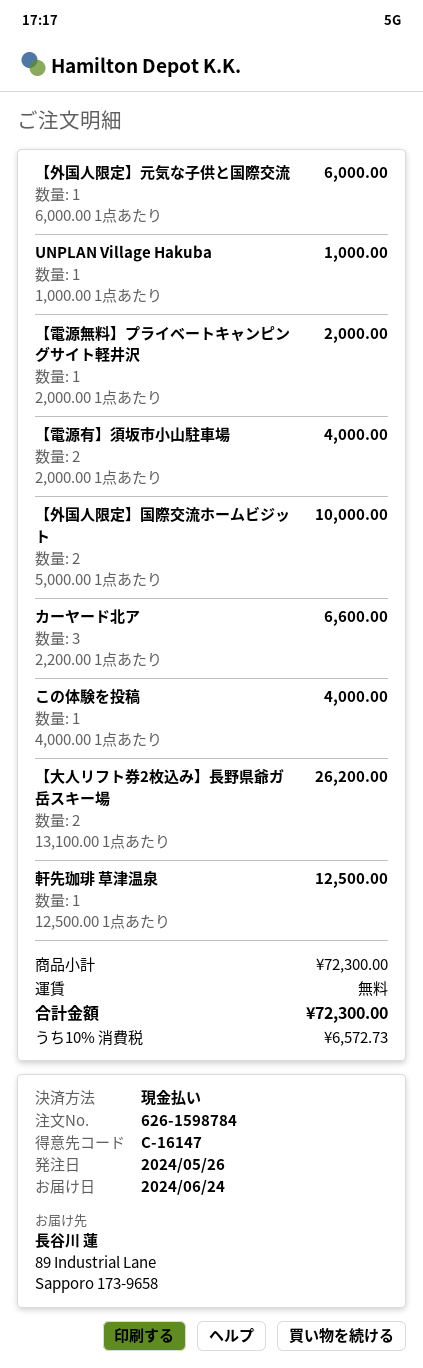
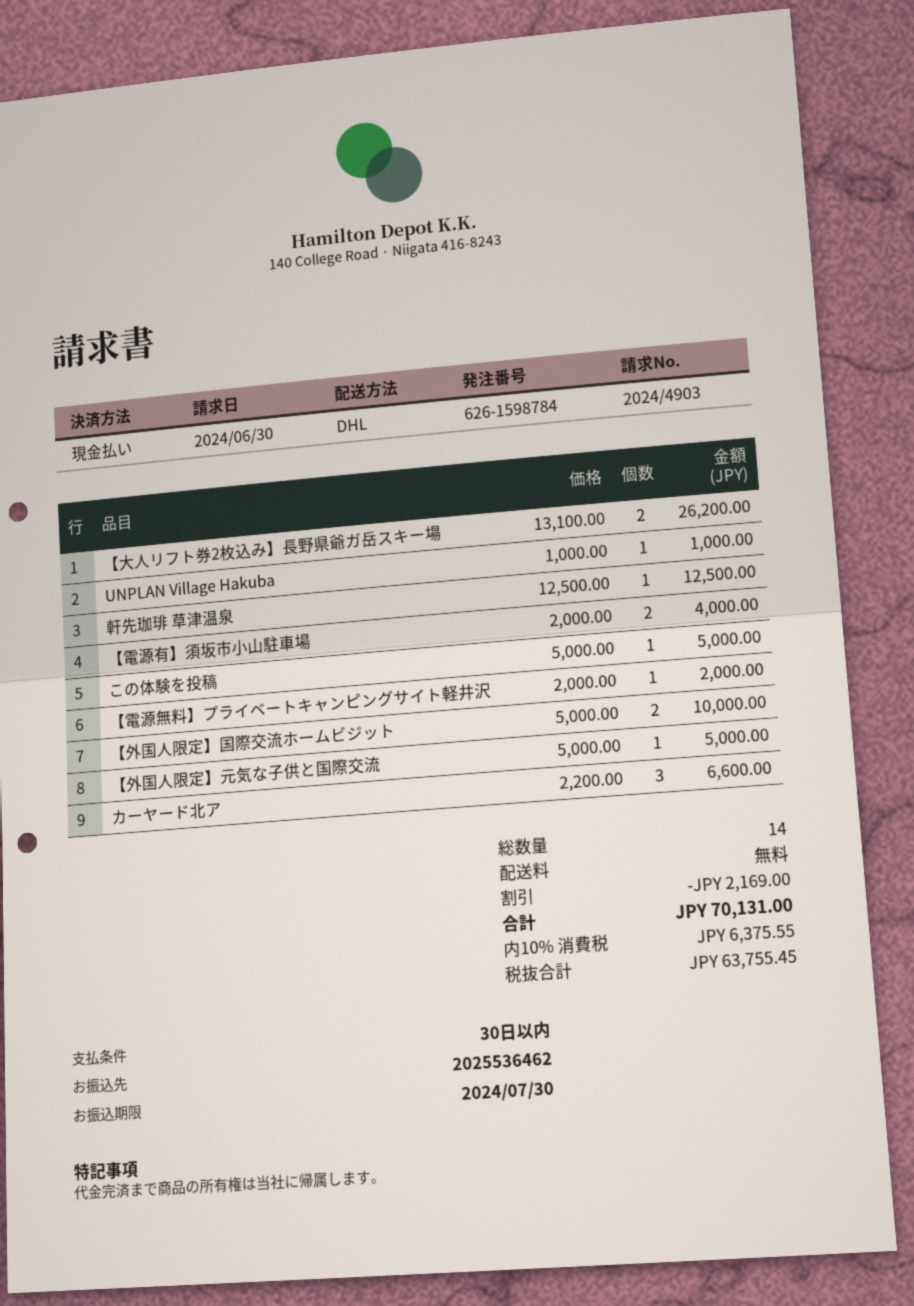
【外国人限定】元気な子供と国際交流: 1 x 6000.00 = 6000.00 -> 1 x 5000.00 = 5000.00
この体験を投稿: 1 x 4000.00 = 4000.00 -> 1 x 5000.00 = 5000.00
discount: none -> 2169.00
tax: 10% = 6572.73 -> 10% = 6375.55
total: 72300.00 -> 70131.00

